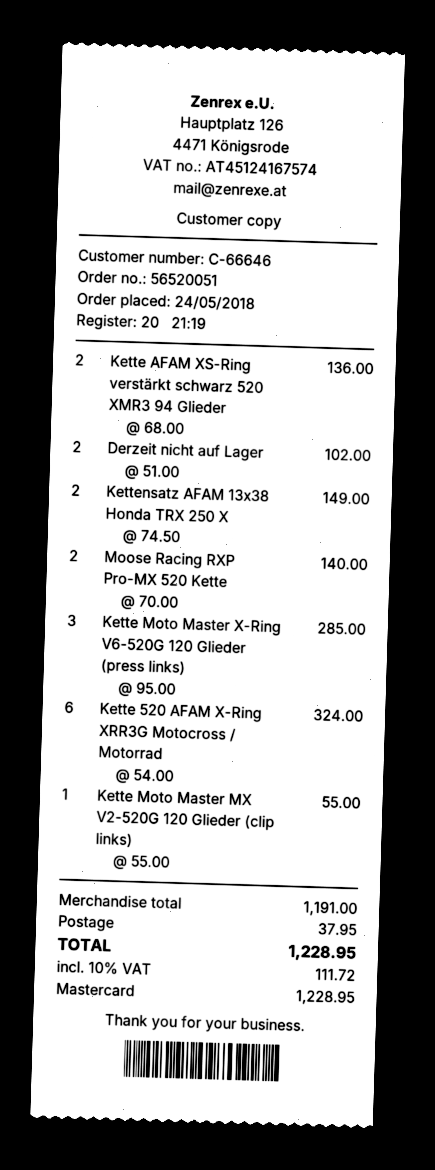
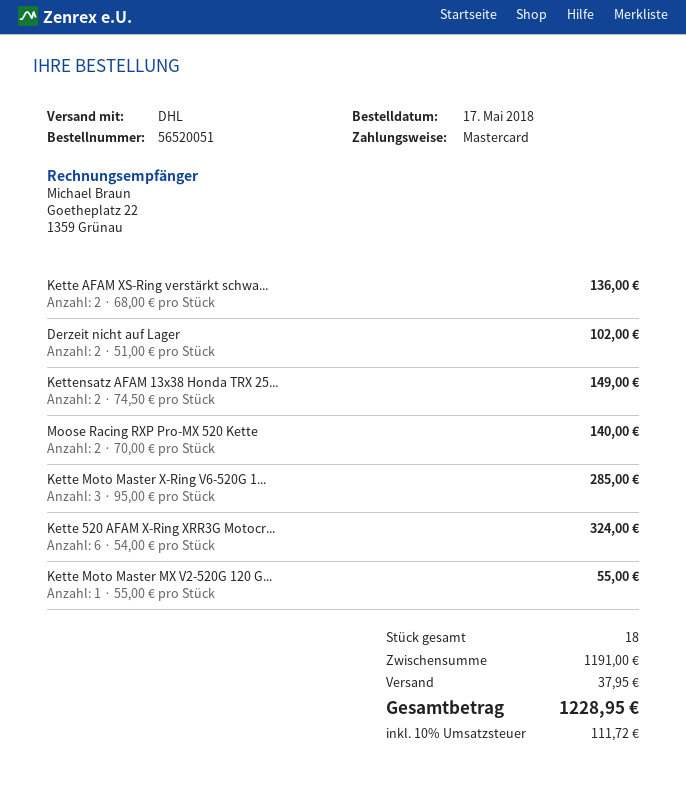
order date: 2018-05-24 -> 2018-05-17

